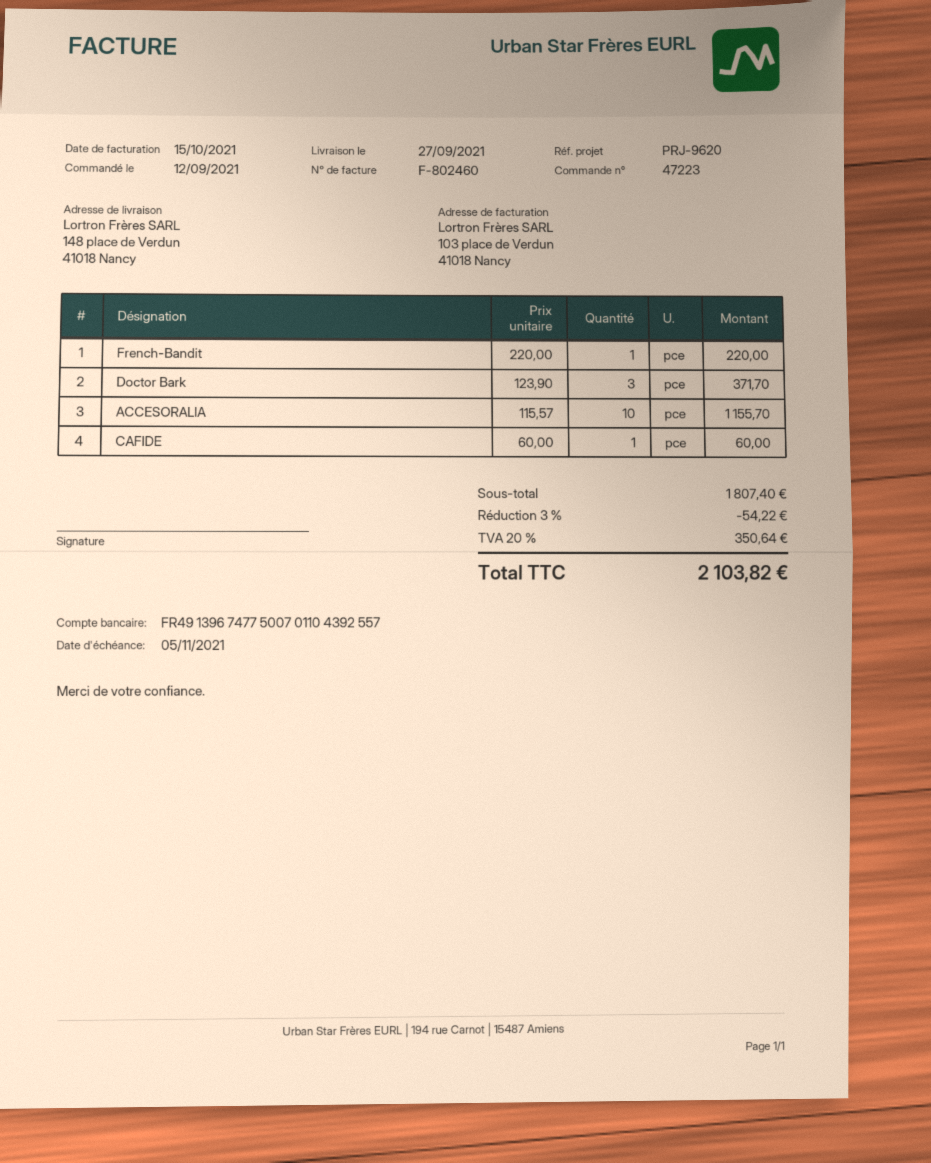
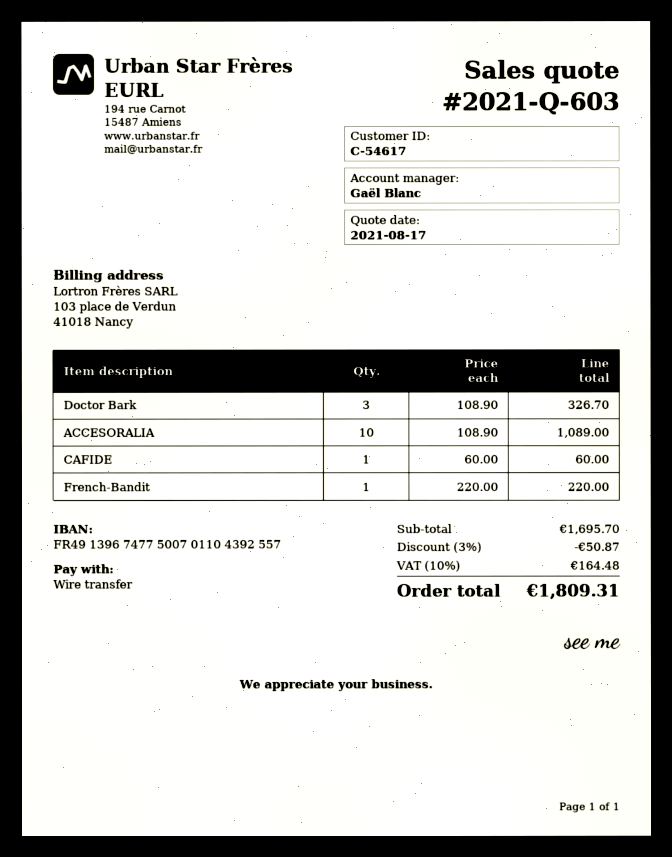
Doctor Bark: 3 x 123.90 = 371.70 -> 3 x 108.90 = 326.70
ACCESORALIA: 10 x 115.57 = 1155.70 -> 10 x 108.90 = 1089.00
subtotal: 1807.40 -> 1695.70
discount: 3% = 54.22 -> 3% = 50.87
tax: 20% = 350.64 -> 10% = 164.48
total: 2103.82 -> 1809.31

